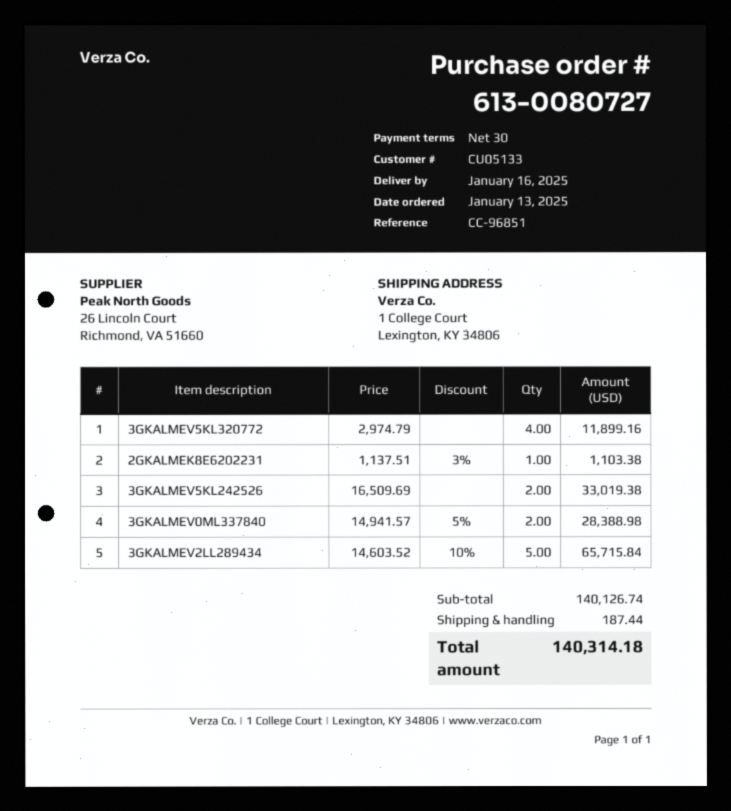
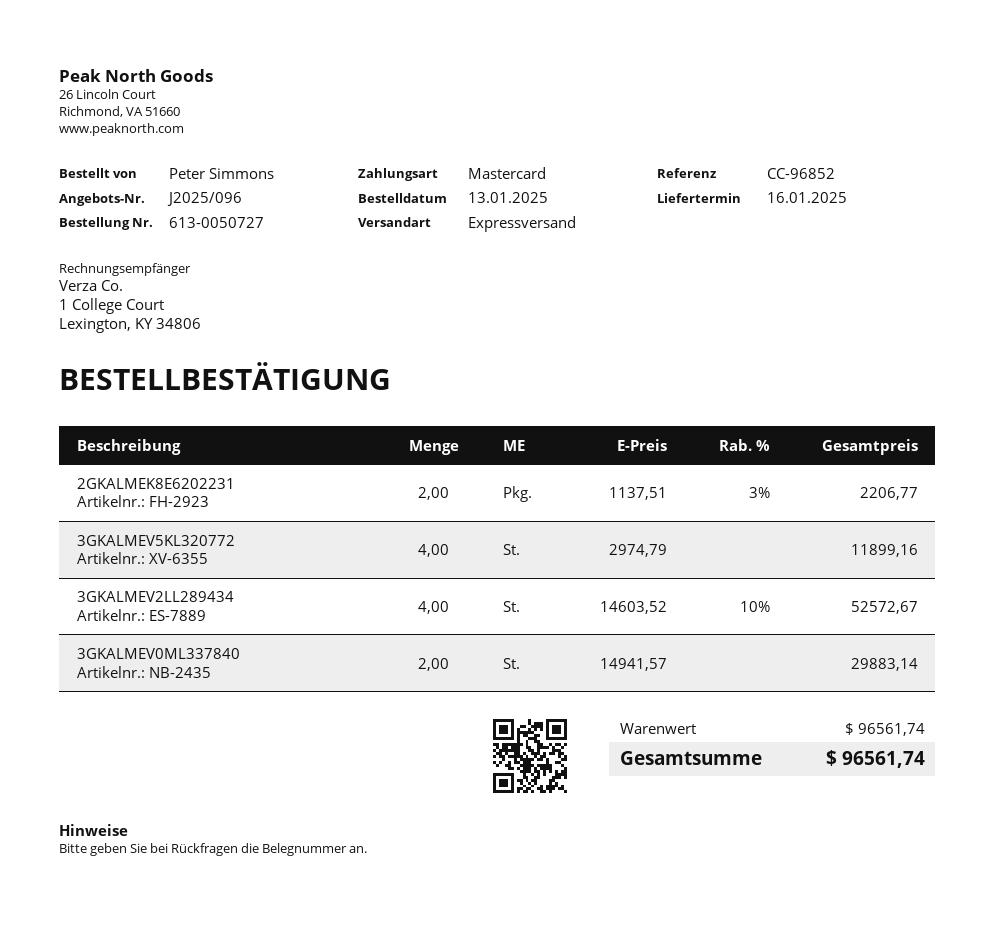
order number: 613-0080727 -> 613-0050727
reference: CC-96851 -> CC-96852
2GKALMEK8E6202231: 1 x 1137.51 - 3% = 1103.38 -> 2 x 1137.51 - 3% = 2206.77
3GKALMEV5KL242526: 2 x 16509.69 = 33019.38 -> none
3GKALMEV0ML337840: 2 x 14941.57 - 5% = 28388.98 -> 2 x 14941.57 = 29883.14
3GKALMEV2LL289434: 5 x 14603.52 - 10% = 65715.84 -> 4 x 14603.52 - 10% = 52572.67
subtotal: 140126.74 -> 96561.74
shipping: 187.44 -> none
total: 140314.18 -> 96561.74

